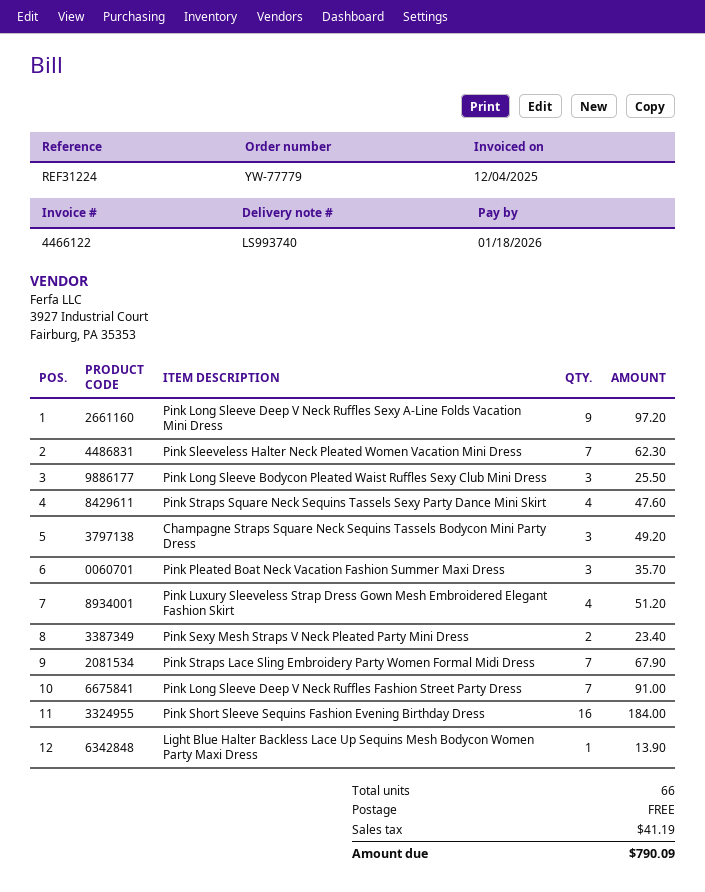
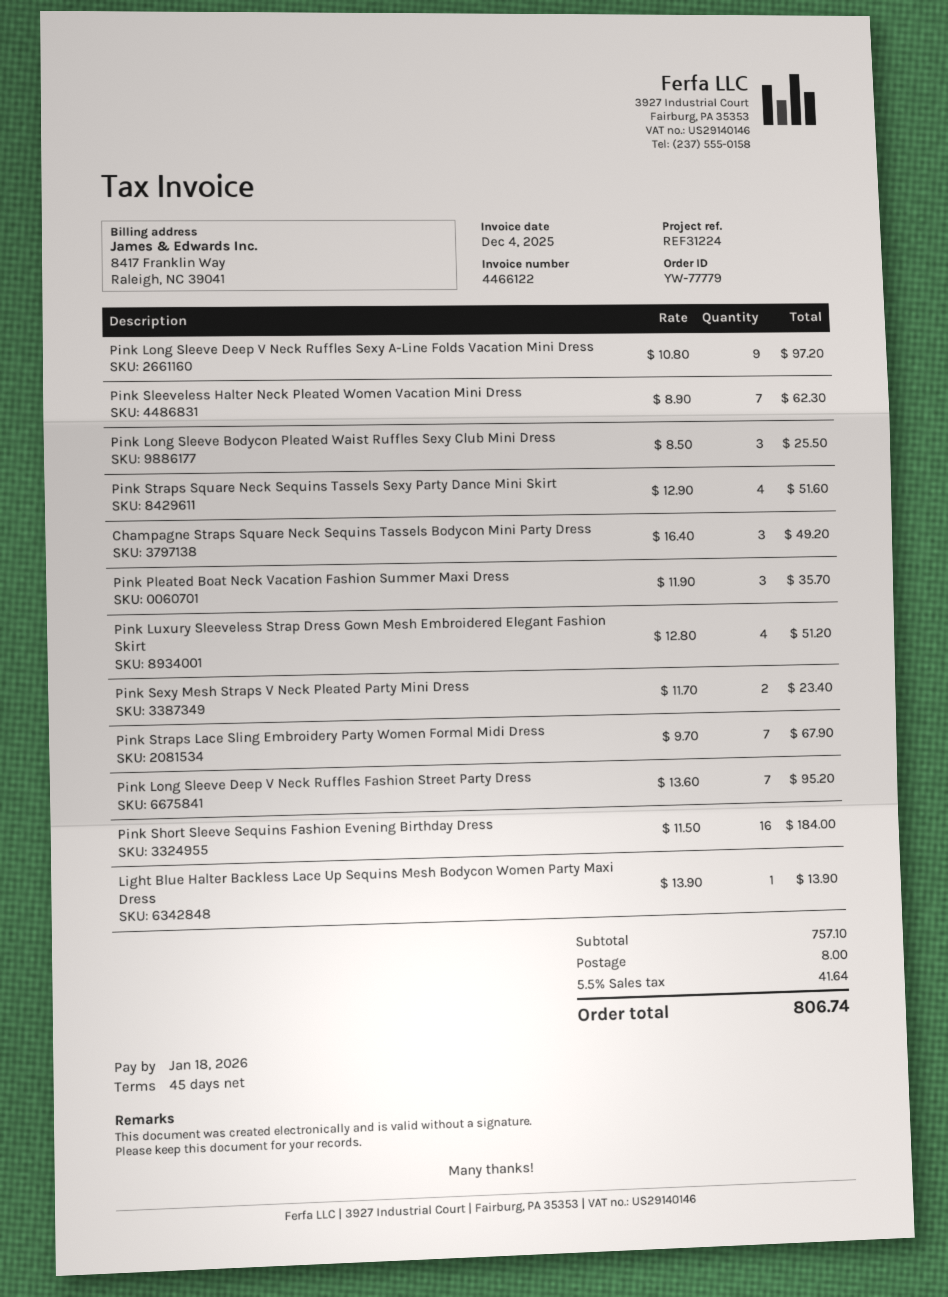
Pink Straps Square Neck Sequins Tassels Sexy Party Dance Mini Skirt: 4 for 47.60 -> 4 for 51.60
Pink Long Sleeve Deep V Neck Ruffles Fashion Street Party Dress: 7 for 91.00 -> 7 for 95.20
shipping: 0.00 -> 8.00
tax: 41.19 -> 41.64
total: 790.09 -> 806.74

